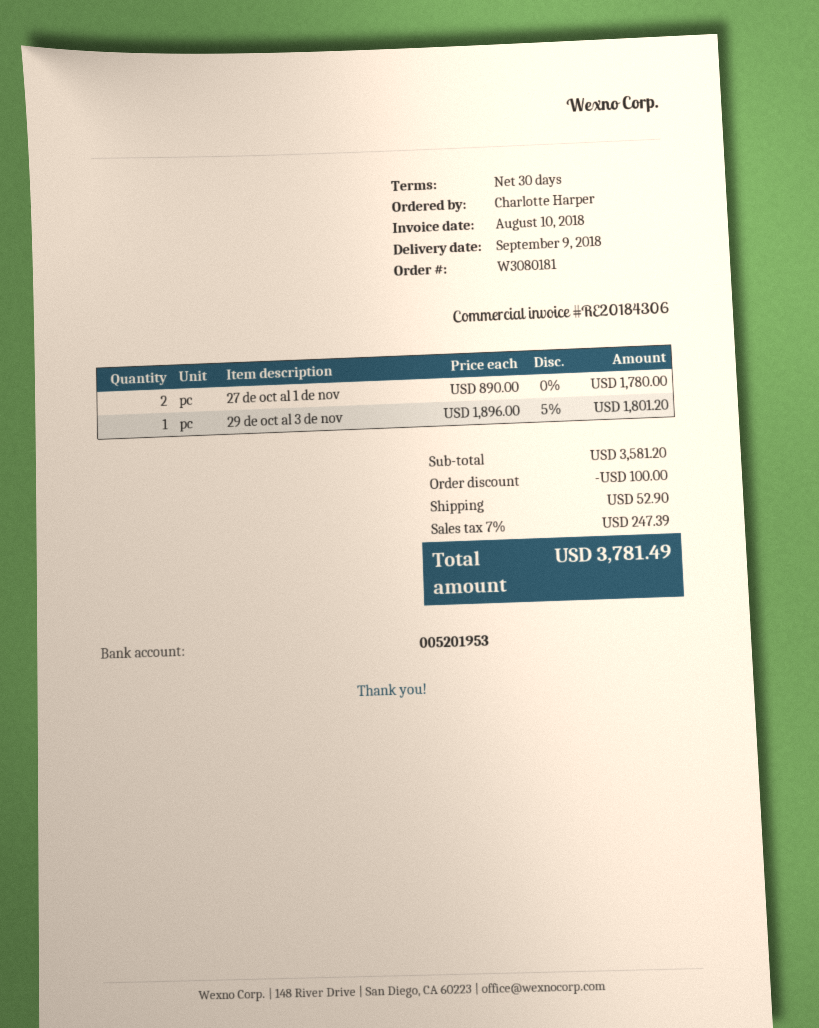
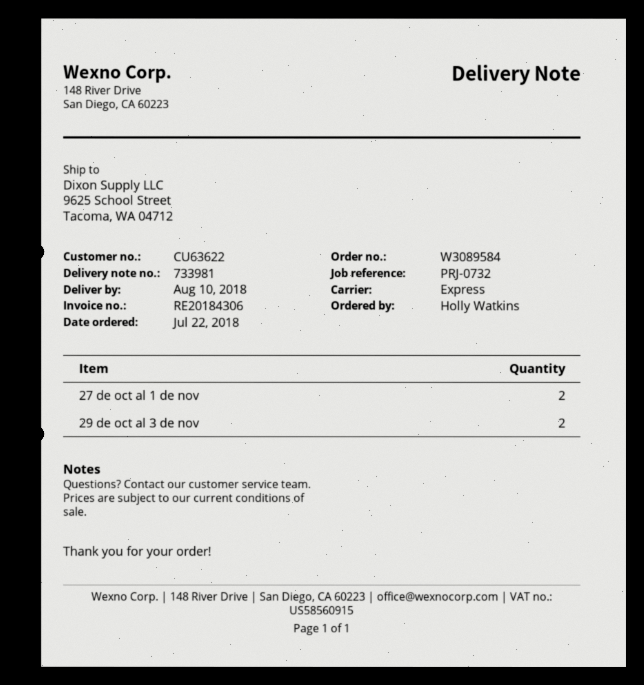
order number: W3080181 -> W3089584
delivery date: 2018-09-09 -> 2018-08-10
ordered by: Charlotte Harper -> Holly Watkins
29 de oct al 3 de nov: 1 -> 2

